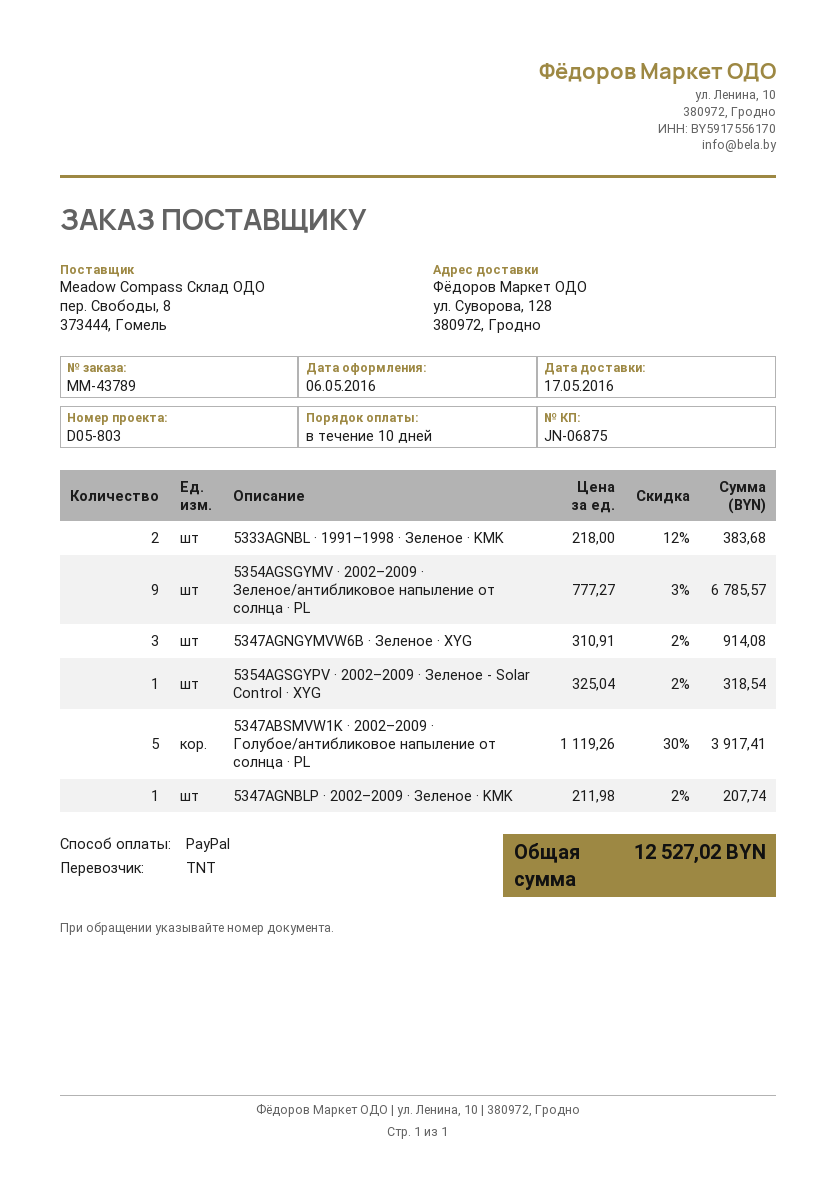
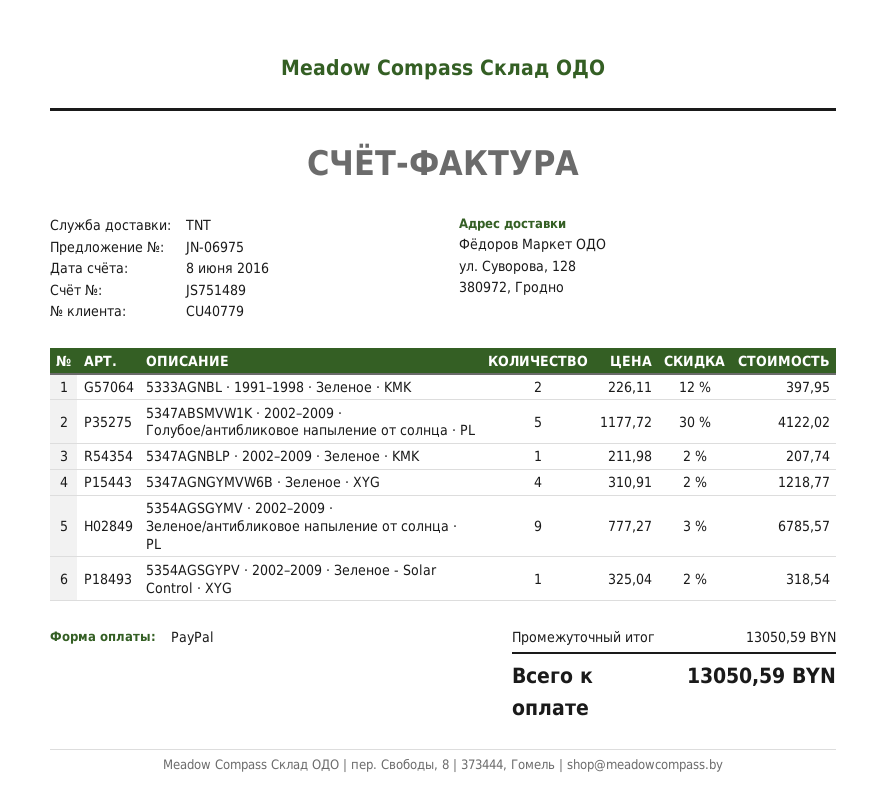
quote number: JN-06875 -> JN-06975
5333AGNBL · 1991–1998 · Зеленое · KMK: 2 x 218.00 - 12% = 383.68 -> 2 x 226.11 - 12% = 397.95
5347AGNGYMVW6B · Зеленое · XYG: 3 x 310.91 - 2% = 914.08 -> 4 x 310.91 - 2% = 1218.77
5347ABSMVW1K · 2002–2009 · Голубое/антибликовое напыление от солнца · PL: 5 x 1119.26 - 30% = 3917.41 -> 5 x 1177.72 - 30% = 4122.02
total: 12527.02 -> 13050.59

